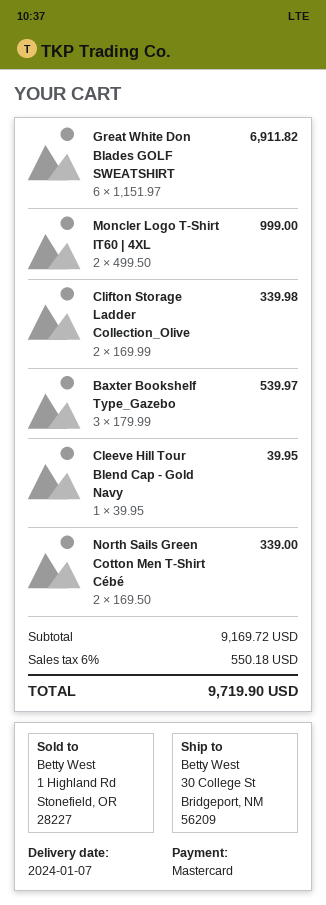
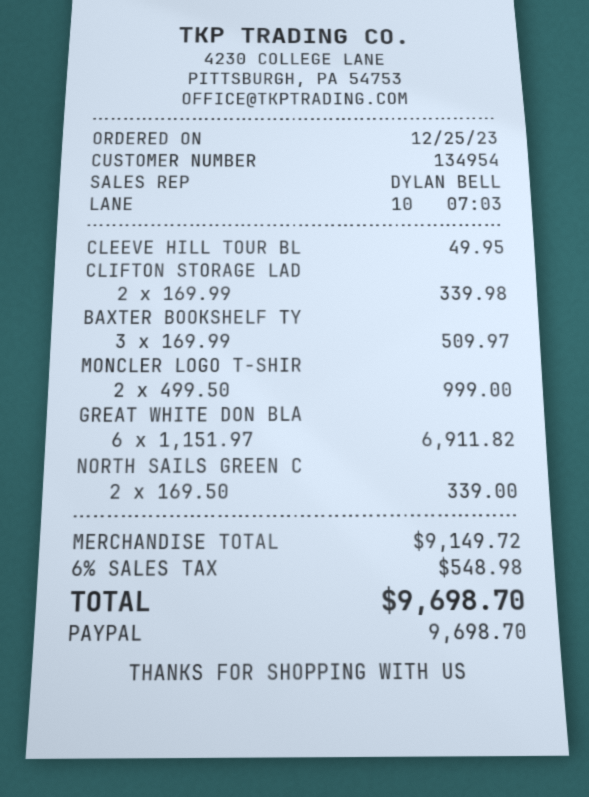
payment method: Mastercard -> PayPal
Baxter Bookshelf Type_Gazebo: 3 x 179.99 = 539.97 -> 3 x 169.99 = 509.97
Cleeve Hill Tour Blend Cap - Gold Navy: 1 x 39.95 = 39.95 -> 1 x 49.95 = 49.95
subtotal: 9169.72 -> 9149.72
tax: 6% = 550.18 -> 6% = 548.98
total: 9719.90 -> 9698.70

